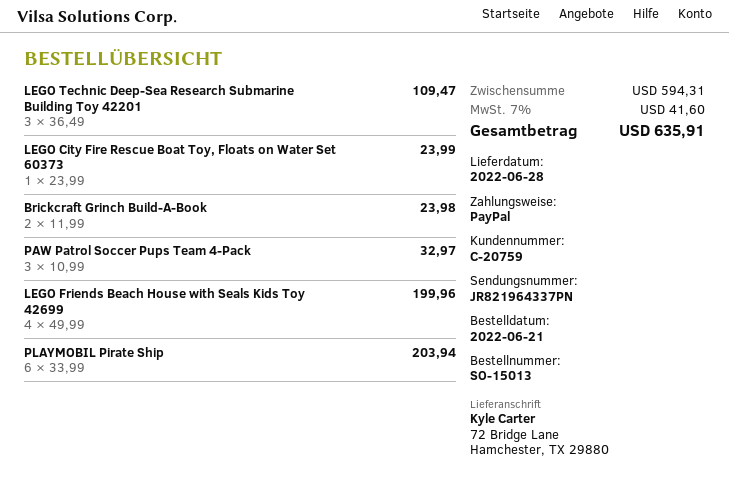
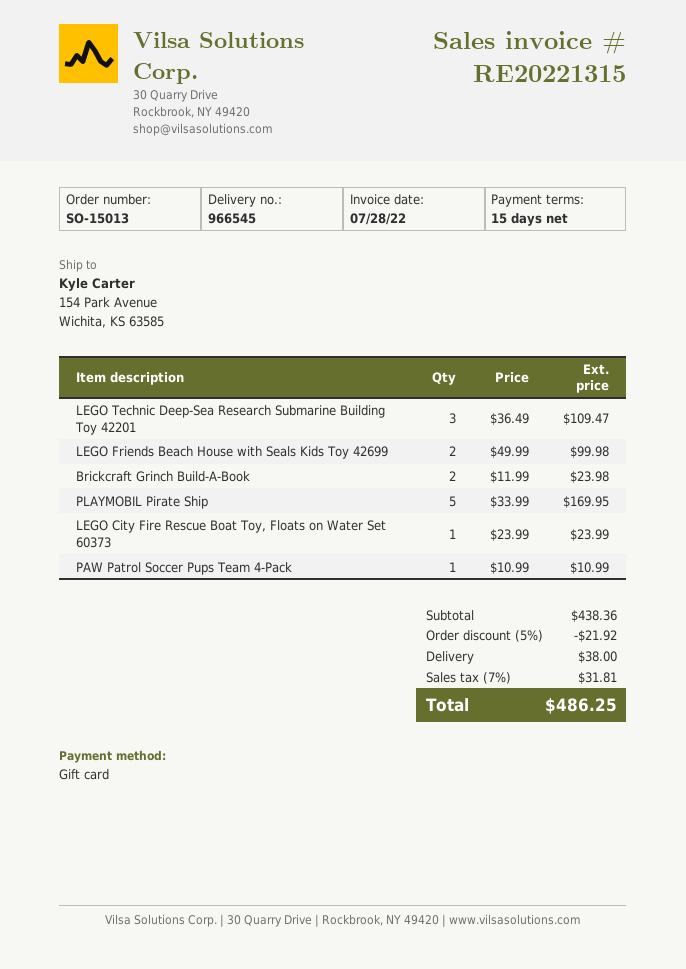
payment method: PayPal -> gift card
ship to: 72 Bridge Lane, Hamchester, TX 29880 -> 154 Park Avenue, Wichita, KS 63585
PAW Patrol Soccer Pups Team 4-Pack: 3 x 10.99 = 32.97 -> 1 x 10.99 = 10.99
LEGO Friends Beach House with Seals Kids Toy 42699: 4 x 49.99 = 199.96 -> 2 x 49.99 = 99.98
PLAYMOBIL Pirate Ship: 6 x 33.99 = 203.94 -> 5 x 33.99 = 169.95
subtotal: 594.31 -> 438.36
discount: none -> 5% = 21.92
shipping: none -> 38.00
tax: 7% = 41.60 -> 7% = 31.81
total: 635.91 -> 486.25

